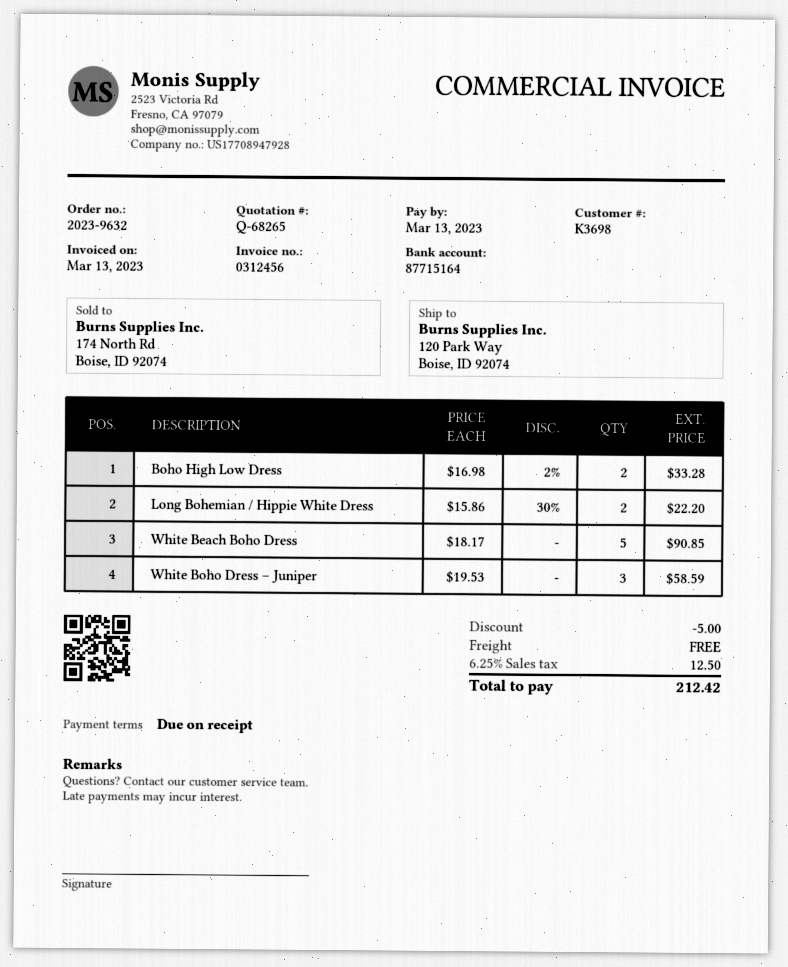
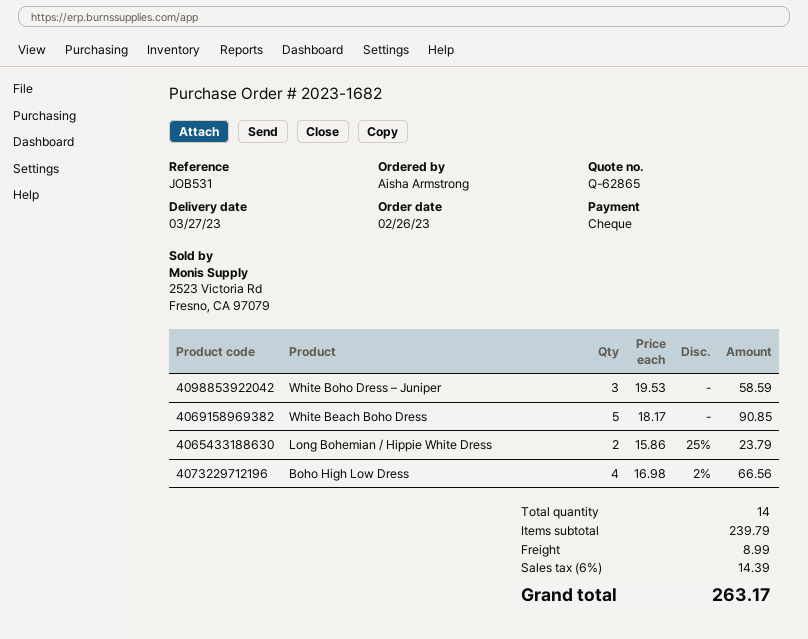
quote number: Q-68265 -> Q-62865
order number: 2023-9632 -> 2023-1682
Boho High Low Dress: 2 x 16.98 - 2% = 33.28 -> 4 x 16.98 - 2% = 66.56
Long Bohemian / Hippie White Dress: 2 x 15.86 - 30% = 22.20 -> 2 x 15.86 - 25% = 23.79
discount: 5.00 -> none
shipping: 0.00 -> 8.99
tax: 6.25% = 12.50 -> 6% = 14.39
total: 212.42 -> 263.17

